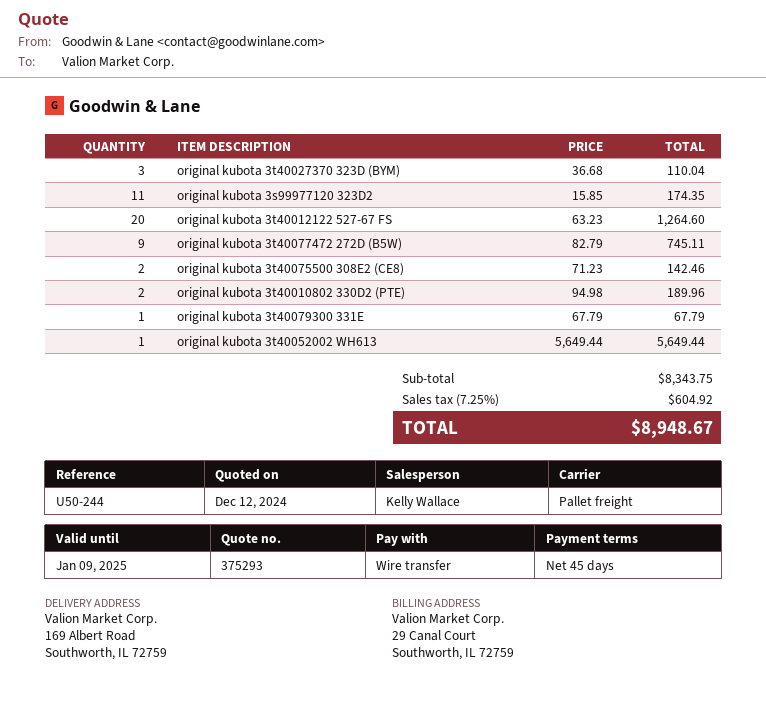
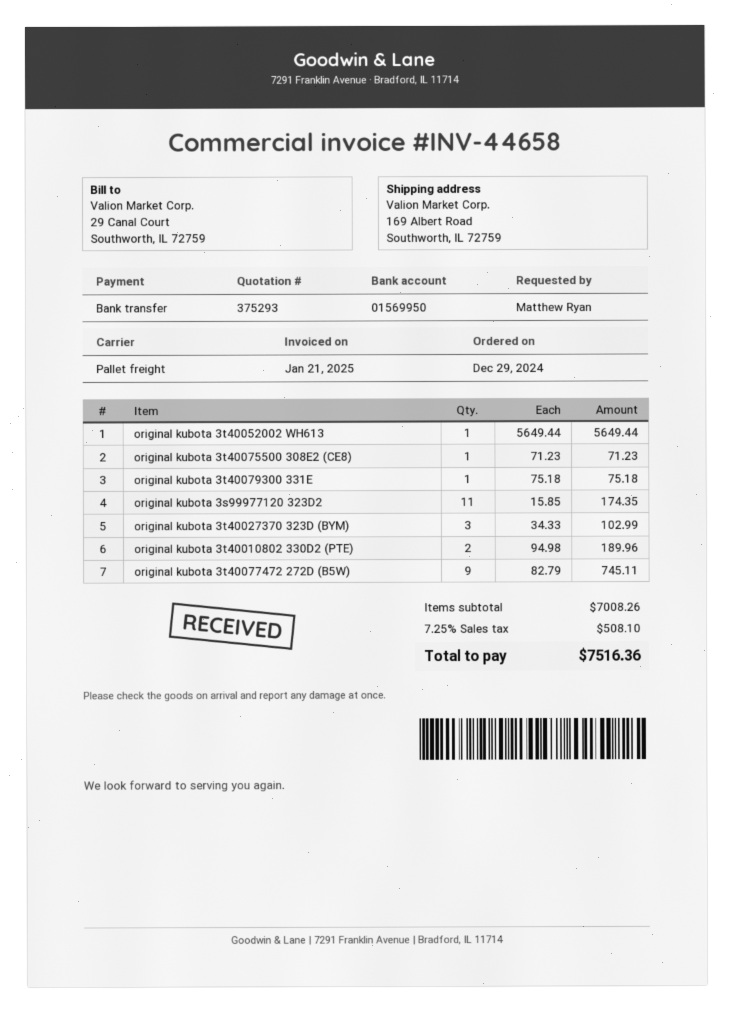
original kubota 3t40027370 323D (BYM): 3 x 36.68 = 110.04 -> 3 x 34.33 = 102.99
original kubota 3t40012122 527-67 FS: 20 x 63.23 = 1264.60 -> none
original kubota 3t40075500 308E2 (CE8): 2 x 71.23 = 142.46 -> 1 x 71.23 = 71.23
original kubota 3t40079300 331E: 1 x 67.79 = 67.79 -> 1 x 75.18 = 75.18
subtotal: 8343.75 -> 7008.26
tax: 7.25% = 604.92 -> 7.25% = 508.10
total: 8948.67 -> 7516.36

